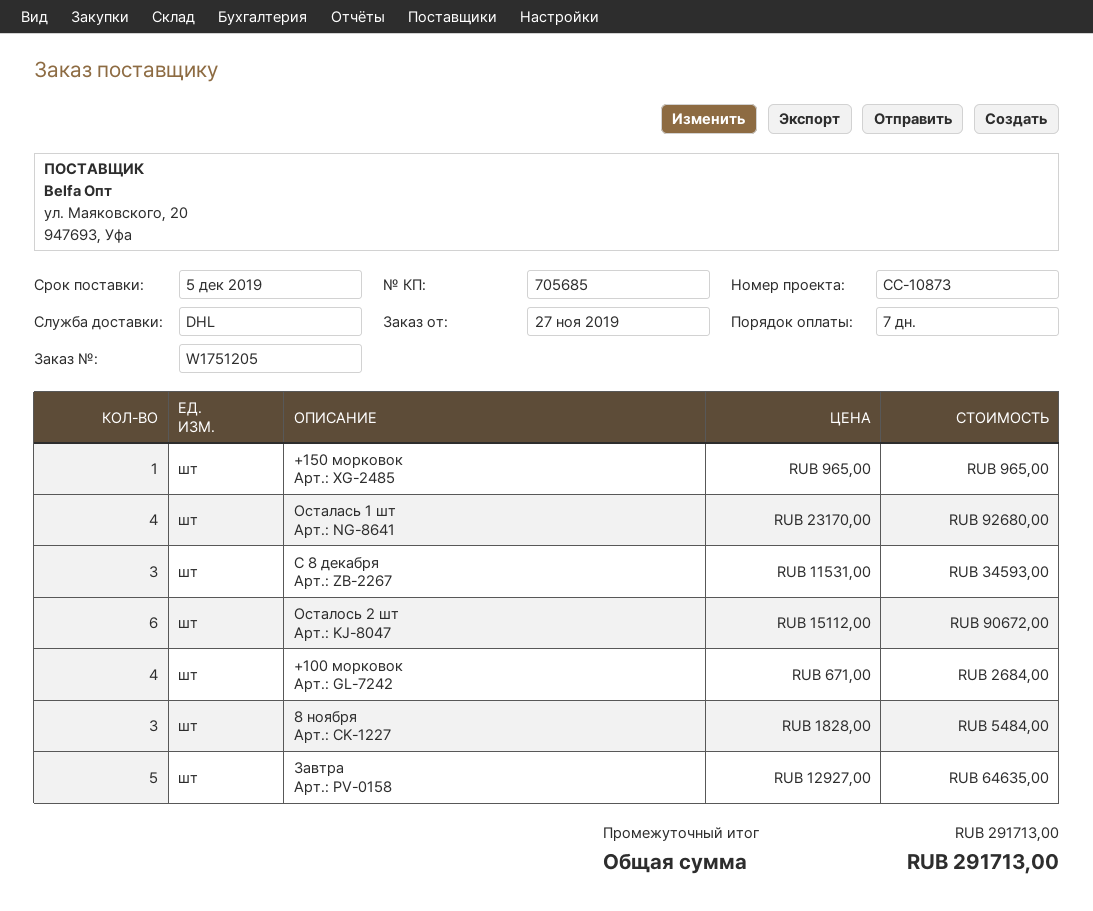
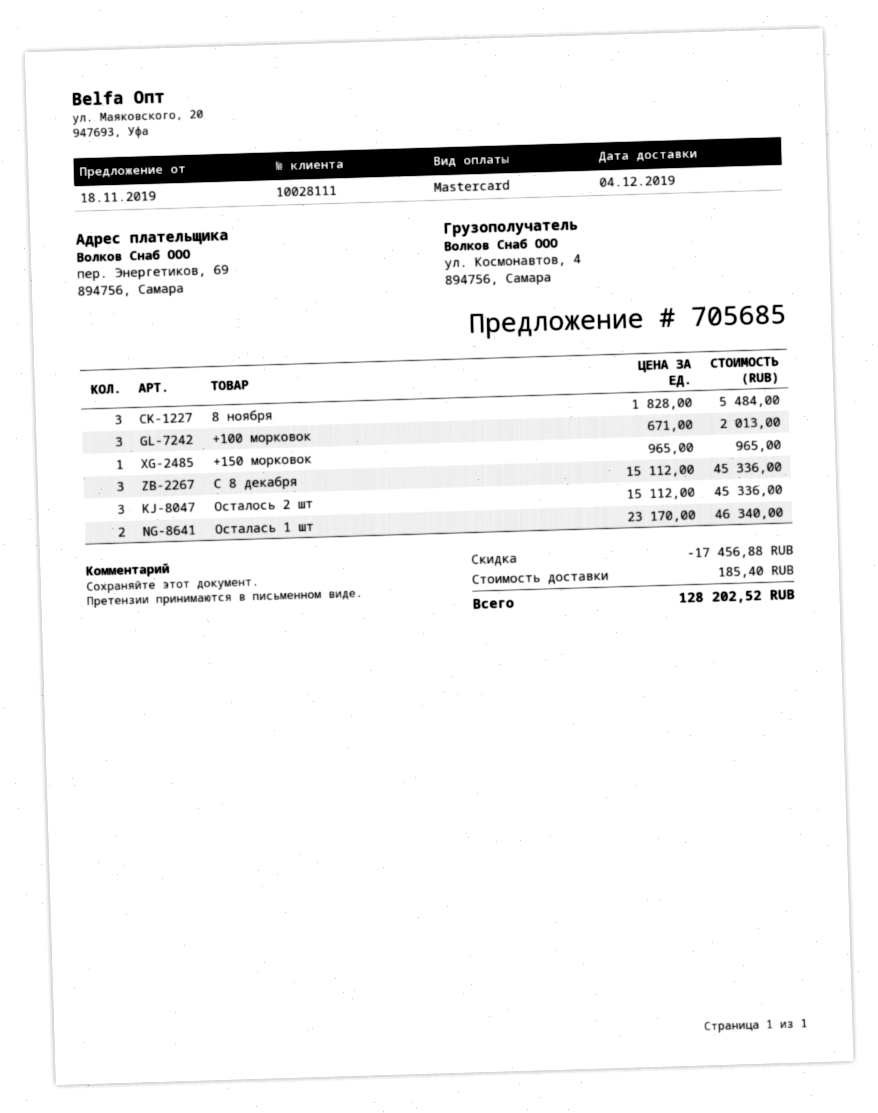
delivery date: 2019-12-05 -> 2019-12-04
Осталась 1 шт: 4 x 23170.00 = 92680.00 -> 2 x 23170.00 = 46340.00
С 8 декабря: 3 x 11531.00 = 34593.00 -> 3 x 15112.00 = 45336.00
Осталось 2 шт: 6 x 15112.00 = 90672.00 -> 3 x 15112.00 = 45336.00
+100 морковок: 4 x 671.00 = 2684.00 -> 3 x 671.00 = 2013.00
Завтра: 5 x 12927.00 = 64635.00 -> none
discount: none -> 17456.88
shipping: none -> 185.40
total: 291713.00 -> 128202.52

